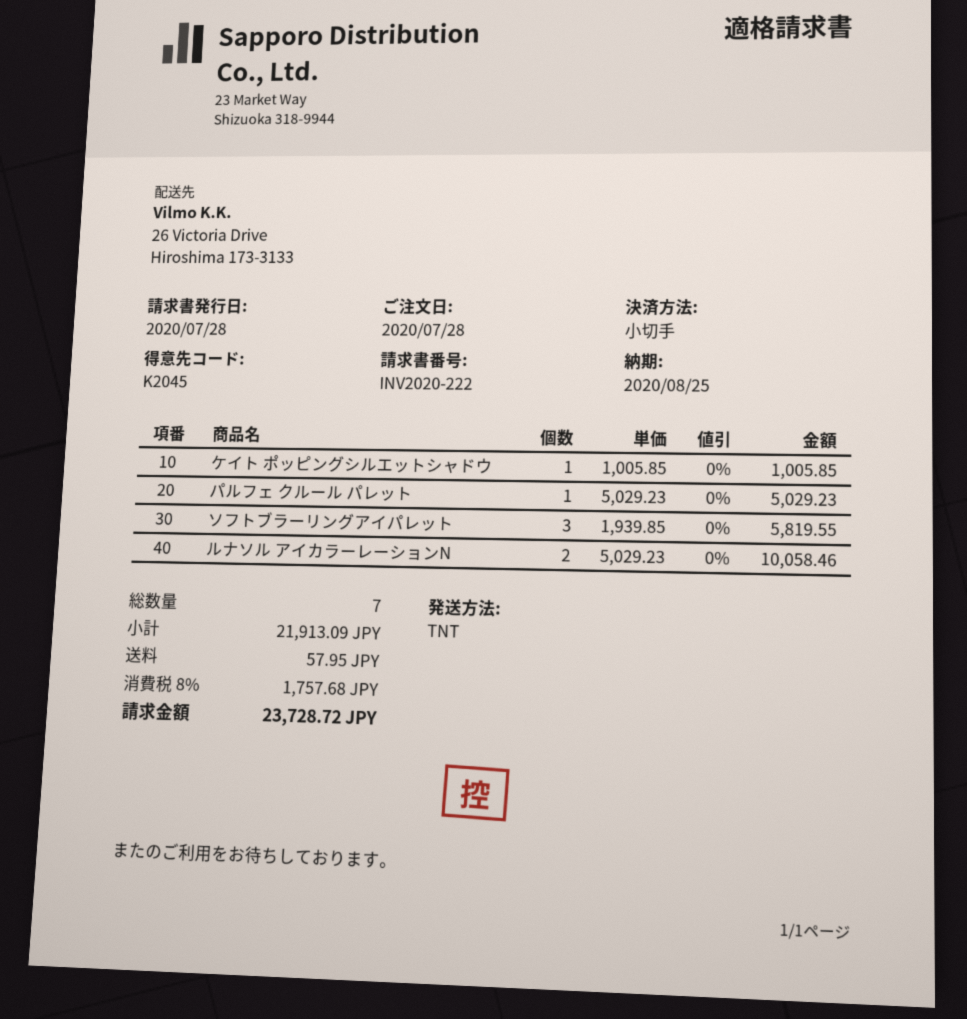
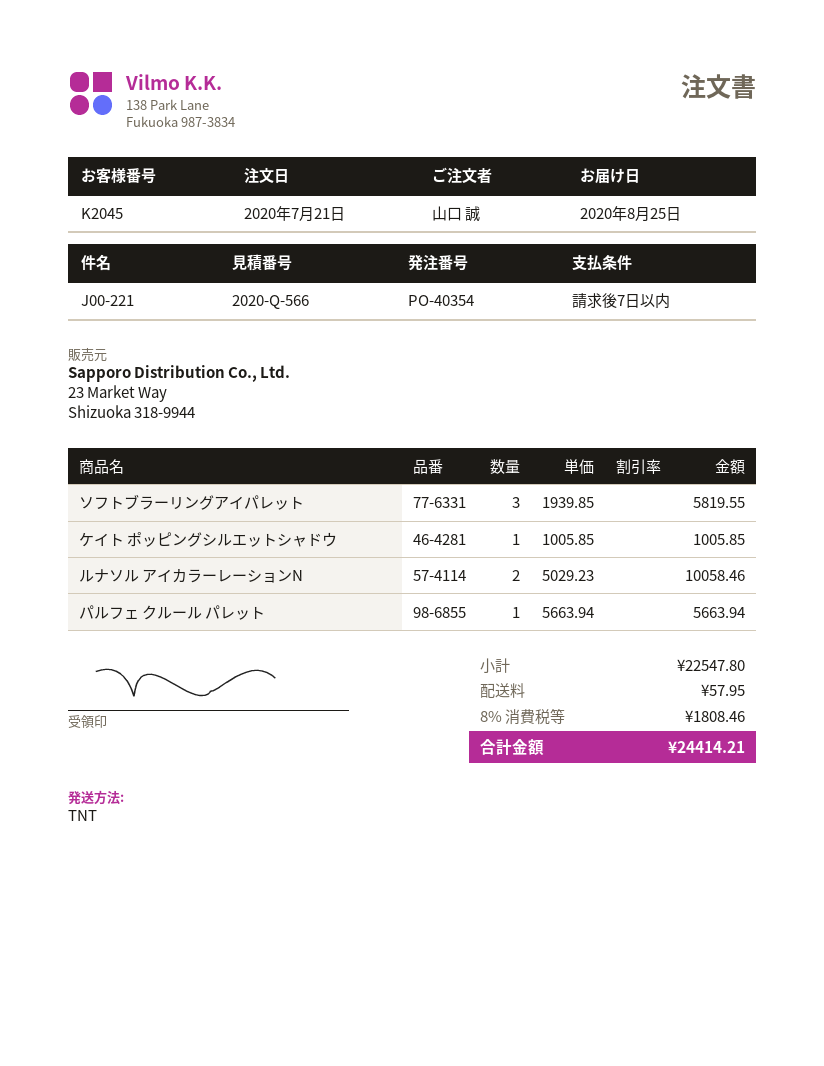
order date: 2020-07-28 -> 2020-07-21
パルフェ クルール パレット: 1 x 5029.23 = 5029.23 -> 1 x 5663.94 = 5663.94
subtotal: 21913.09 -> 22547.80
tax: 8% = 1757.68 -> 8% = 1808.46
total: 23728.72 -> 24414.21

